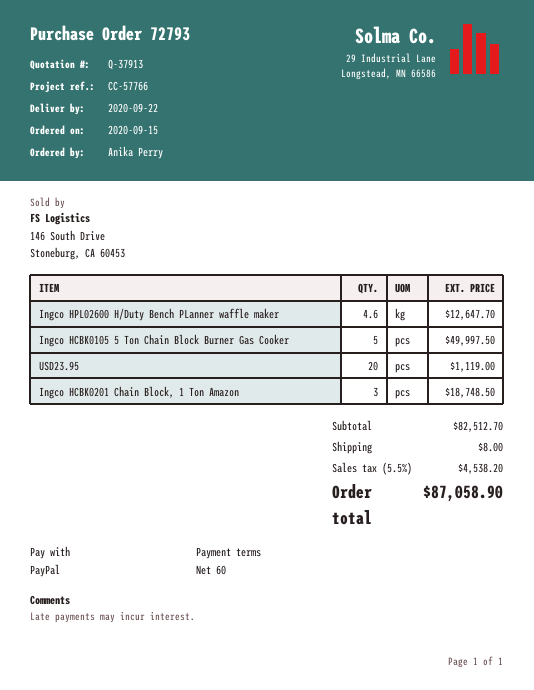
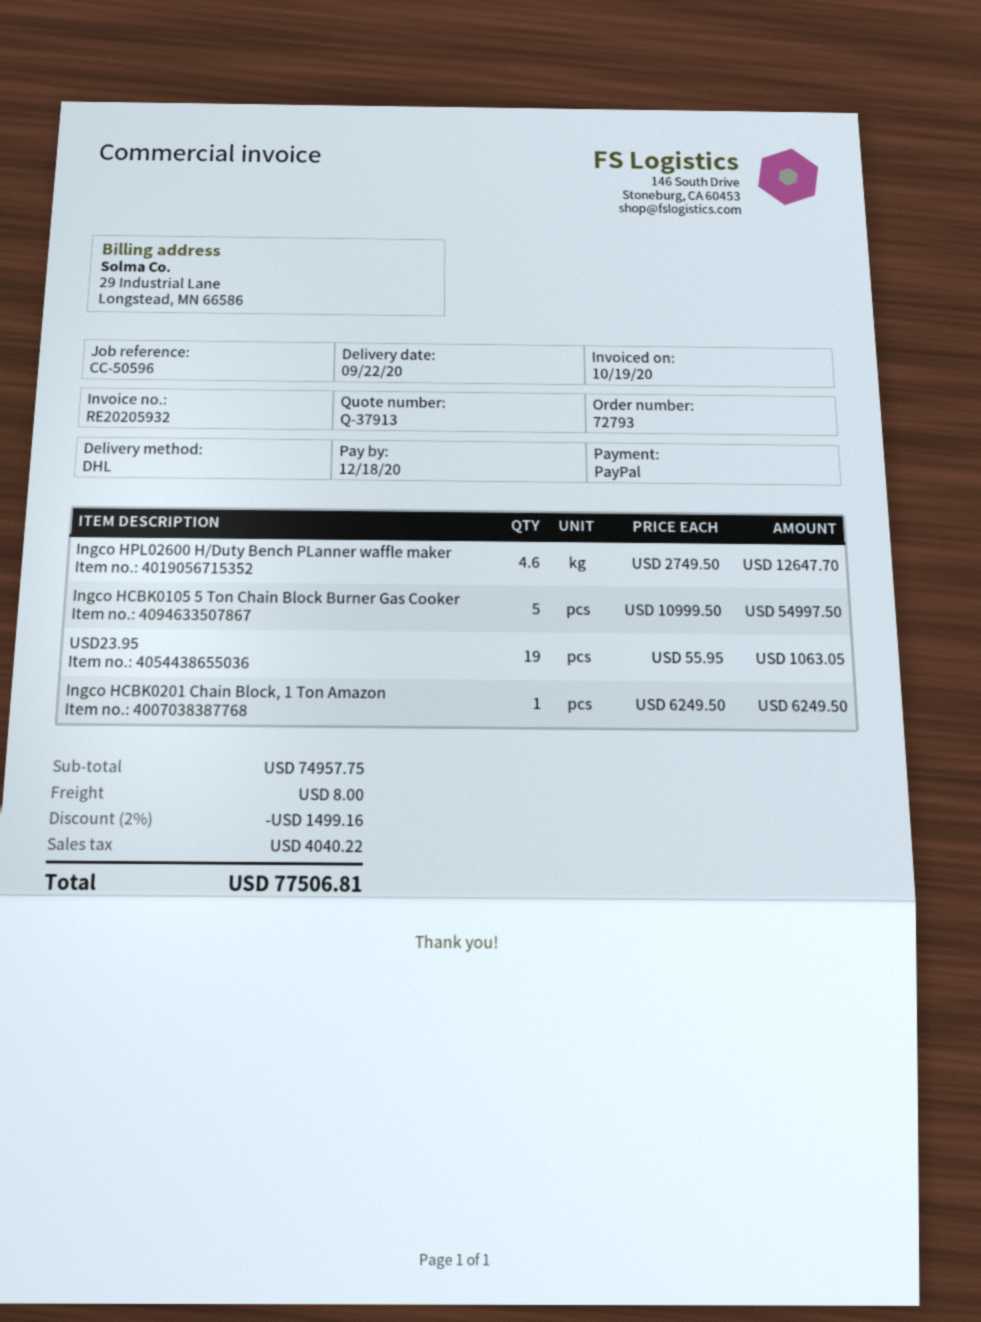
reference: CC-57766 -> CC-50596
Ingco HCBK0105 5 Ton Chain Block Burner Gas Cooker: 5 for 49997.50 -> 5 for 54997.50
USD23.95: 20 for 1119.00 -> 19 for 1063.05
Ingco HCBK0201 Chain Block, 1 Ton Amazon: 3 for 18748.50 -> 1 for 6249.50
subtotal: 82512.70 -> 74957.75
discount: none -> 2% = 1499.16
tax: 4538.20 -> 4040.22
total: 87058.90 -> 77506.81

